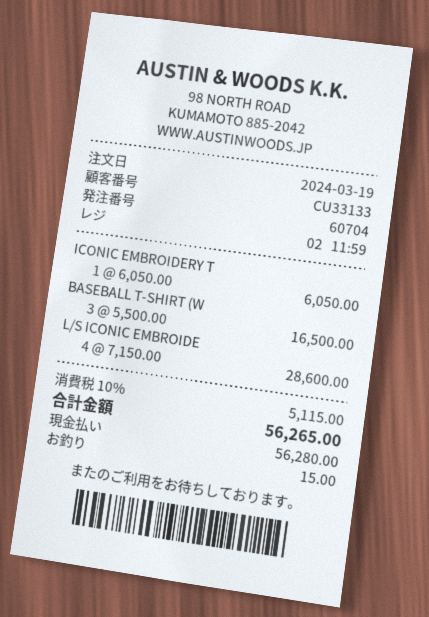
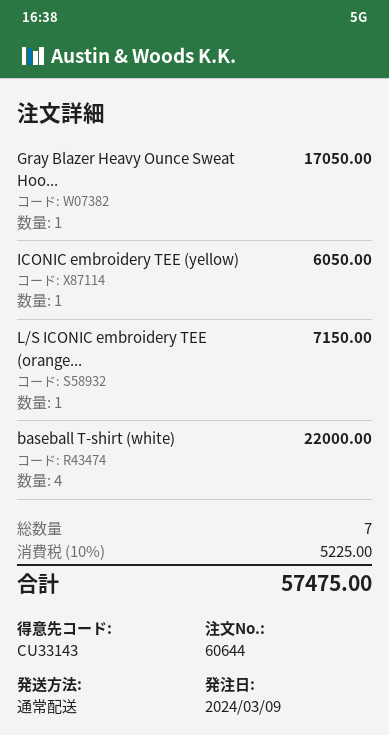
order number: 60704 -> 60644
order date: 2024-03-19 -> 2024-03-09
customer number: CU33133 -> CU33143
BASEBALL T-SHIRT (W: 3 for 16500.00 -> 4 for 22000.00
L/S ICONIC EMBROIDE: 4 for 28600.00 -> 1 for 7150.00
Gray Blazer Heavy Ounce Sweat Hoo...: none -> 1 for 17050.00
tax: 10% = 5115.00 -> 10% = 5225.00
total: 56265.00 -> 57475.00

